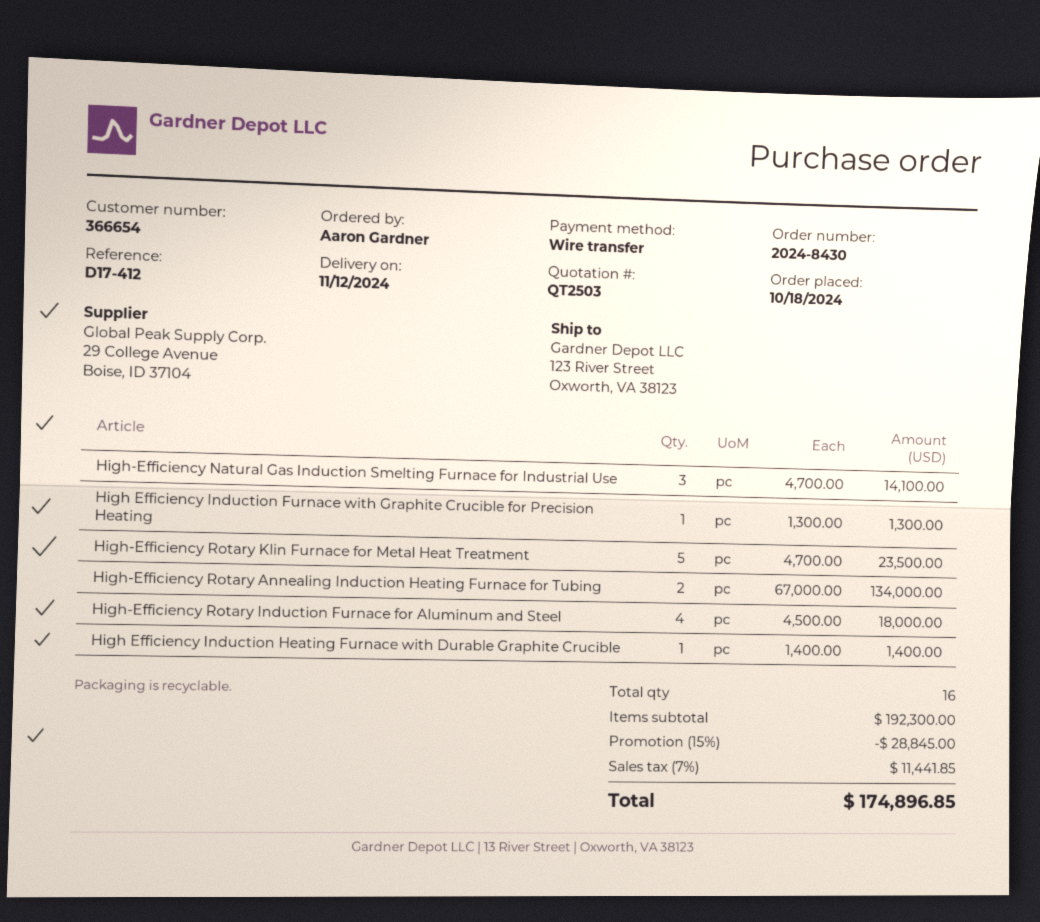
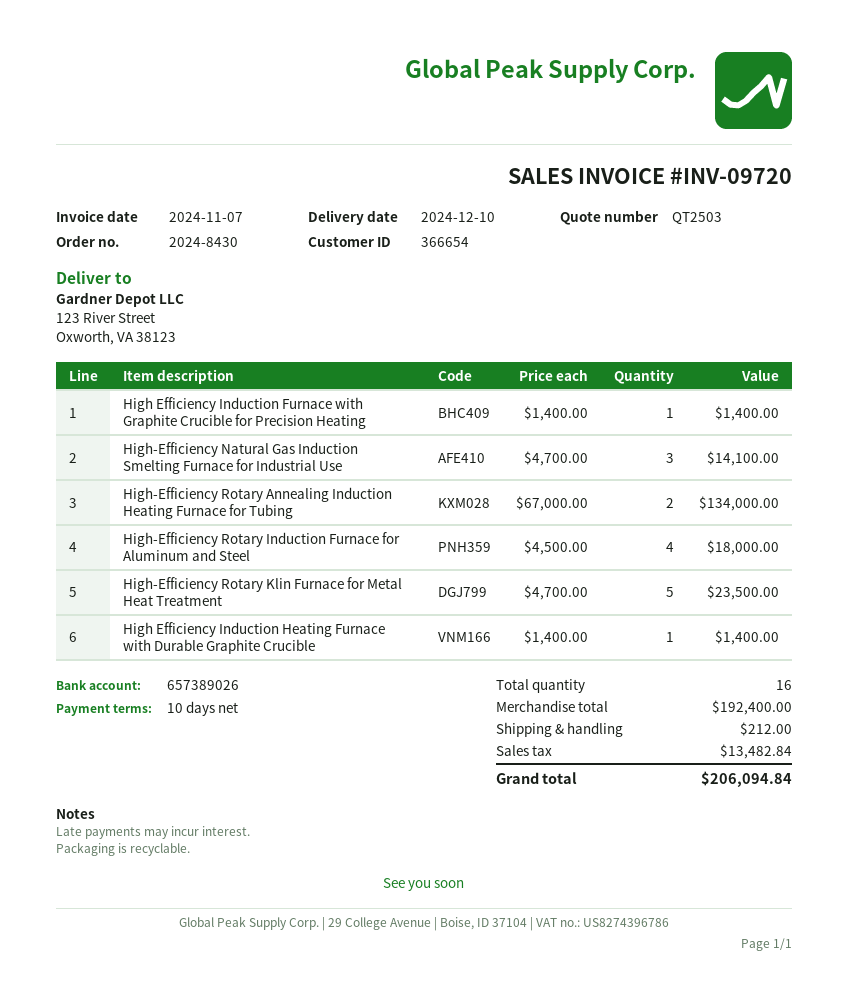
delivery date: 2024-11-12 -> 2024-12-10
High Efficiency Induction Furnace with Graphite Crucible for Precision Heating: 1 x 1300.00 = 1300.00 -> 1 x 1400.00 = 1400.00
subtotal: 192300.00 -> 192400.00
discount: 15% = 28845.00 -> none
shipping: none -> 212.00
tax: 11441.85 -> 13482.84
total: 174896.85 -> 206094.84

